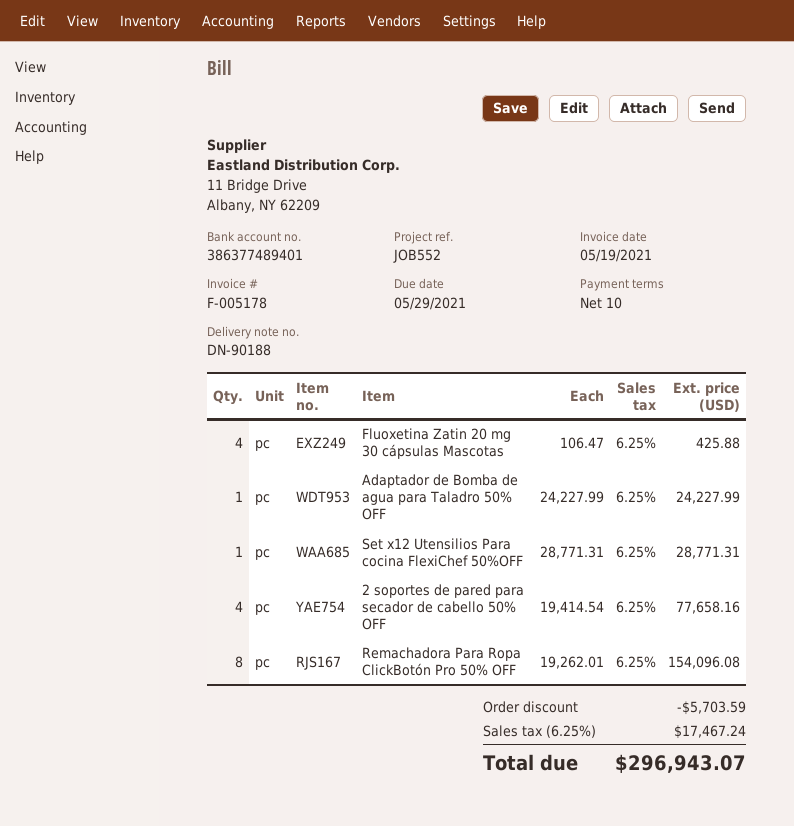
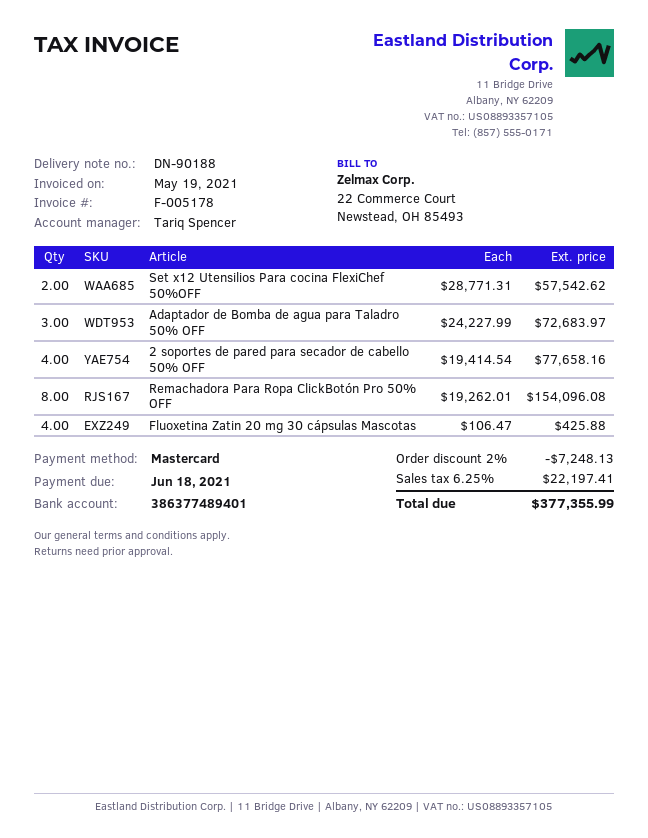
due date: 2021-05-29 -> 2021-06-18
Adaptador de Bomba de agua para Taladro 50% OFF: 1 x 24227.99 = 24227.99 -> 3 x 24227.99 = 72683.97
Set x12 Utensilios Para cocina FlexiChef 50%OFF: 1 x 28771.31 = 28771.31 -> 2 x 28771.31 = 57542.62
discount: 5703.59 -> 7248.13
tax: 6.25% = 17467.24 -> 6.25% = 22197.41
total: 296943.07 -> 377355.99

